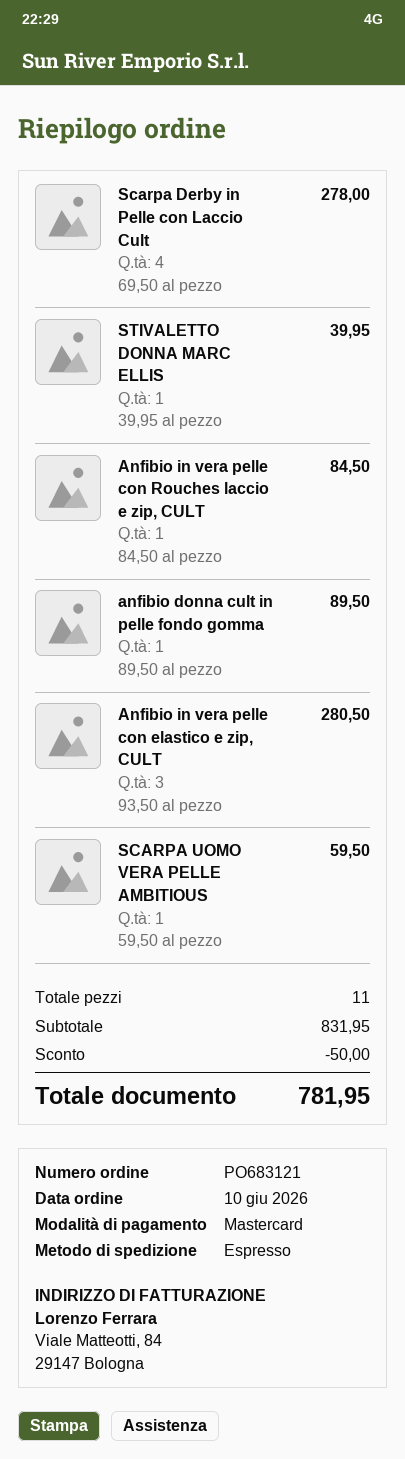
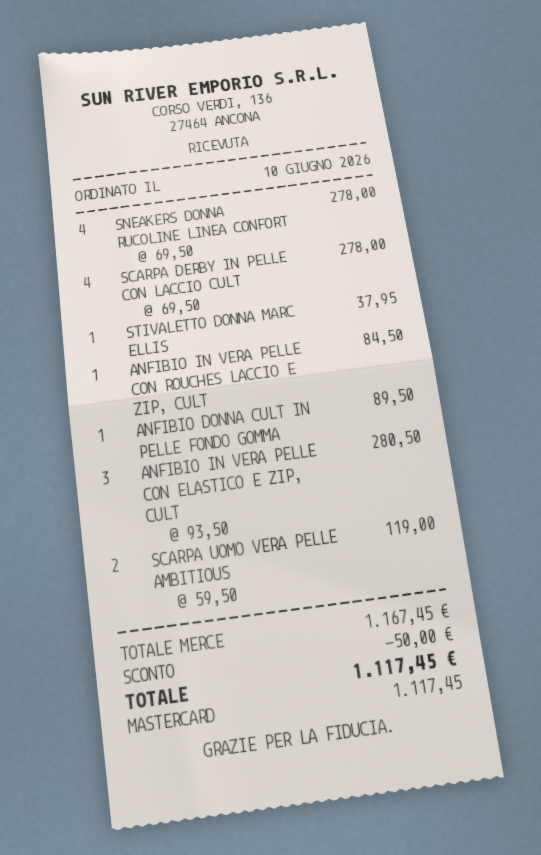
STIVALETTO DONNA MARC ELLIS: 1 x 39.95 = 39.95 -> 1 x 37.95 = 37.95
SCARPA UOMO VERA PELLE AMBITIOUS: 1 x 59.50 = 59.50 -> 2 x 59.50 = 119.00
SNEAKERS DONNA RUCOLINE LINEA CONFORT: none -> 4 x 69.50 = 278.00
subtotal: 831.95 -> 1167.45
total: 781.95 -> 1117.45

